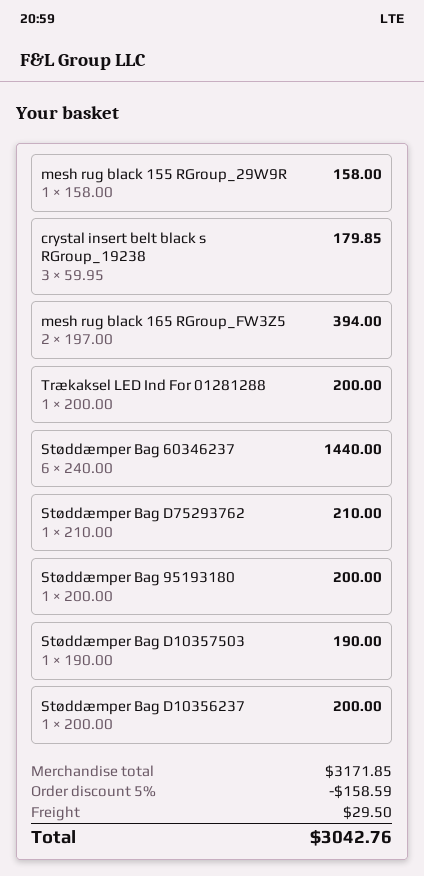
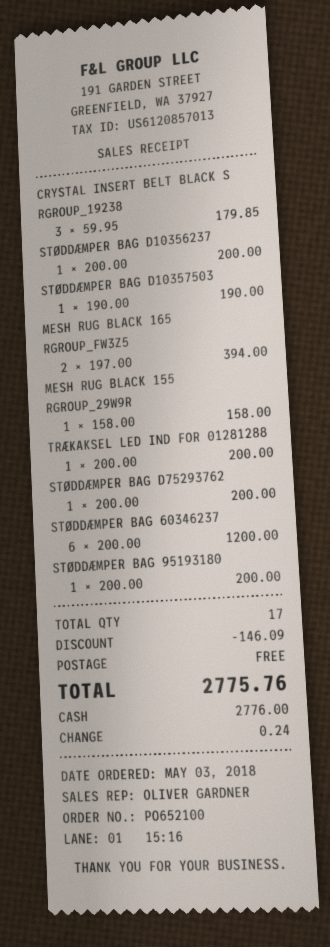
Støddæmper Bag 60346237: 6 x 240.00 = 1440.00 -> 6 x 200.00 = 1200.00
Støddæmper Bag D75293762: 1 x 210.00 = 210.00 -> 1 x 200.00 = 200.00
discount: 158.59 -> 146.09
shipping: 29.50 -> 0.00
total: 3042.76 -> 2775.76

